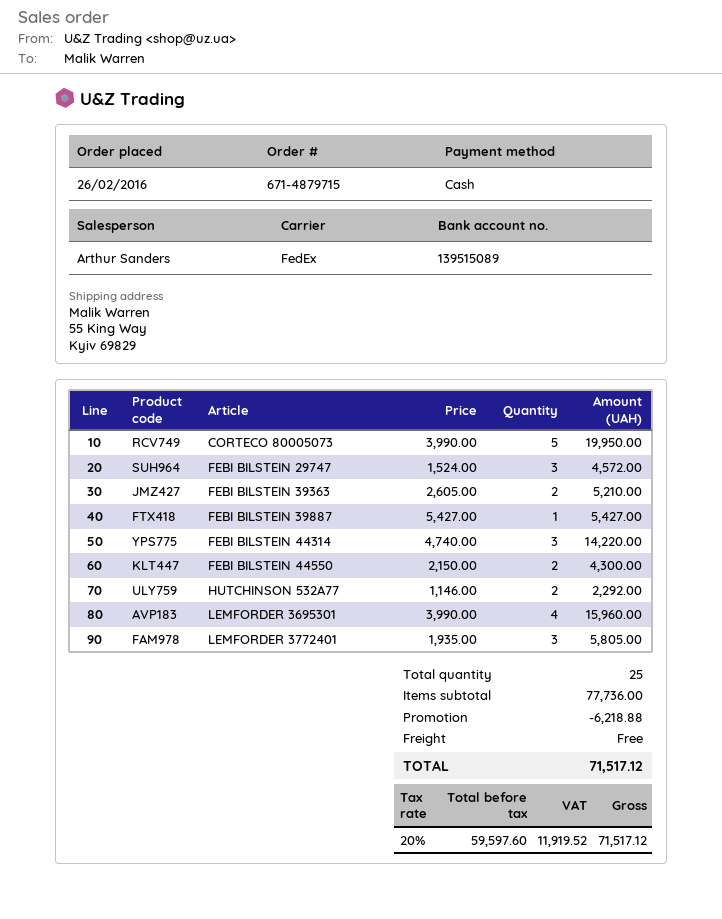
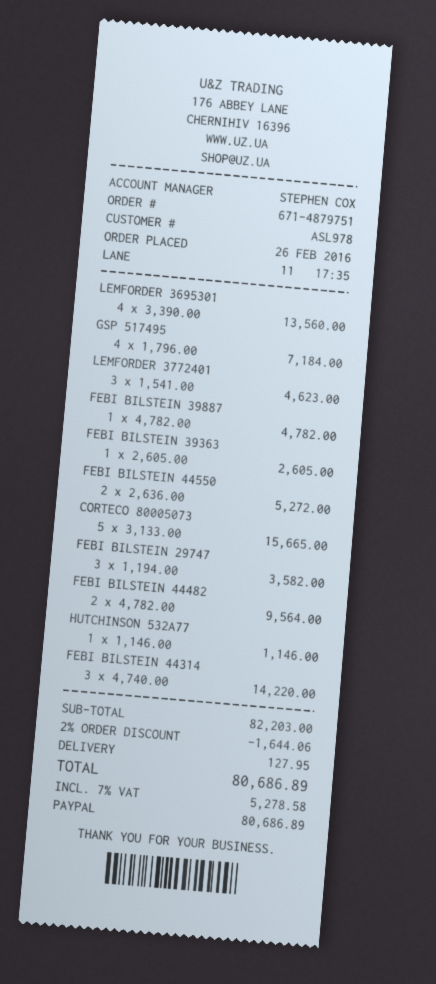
order number: 671-4879715 -> 671-4879751
sales rep: Arthur Sanders -> STEPHEN COX
payment method: cash -> PayPal
CORTECO 80005073: 5 x 3990.00 = 19950.00 -> 5 x 3133.00 = 15665.00
FEBI BILSTEIN 29747: 3 x 1524.00 = 4572.00 -> 3 x 1194.00 = 3582.00
FEBI BILSTEIN 39363: 2 x 2605.00 = 5210.00 -> 1 x 2605.00 = 2605.00
FEBI BILSTEIN 39887: 1 x 5427.00 = 5427.00 -> 1 x 4782.00 = 4782.00
FEBI BILSTEIN 44550: 2 x 2150.00 = 4300.00 -> 2 x 2636.00 = 5272.00
HUTCHINSON 532A77: 2 x 1146.00 = 2292.00 -> 1 x 1146.00 = 1146.00
LEMFORDER 3695301: 4 x 3990.00 = 15960.00 -> 4 x 3390.00 = 13560.00
LEMFORDER 3772401: 3 x 1935.00 = 5805.00 -> 3 x 1541.00 = 4623.00
GSP 517495: none -> 4 x 1796.00 = 7184.00
FEBI BILSTEIN 44482: none -> 2 x 4782.00 = 9564.00
subtotal: 77736.00 -> 82203.00
discount: 6218.88 -> 1644.06
shipping: 0.00 -> 127.95
tax: 20% = 11919.52 -> 7% = 5278.58
total: 71517.12 -> 80686.89

